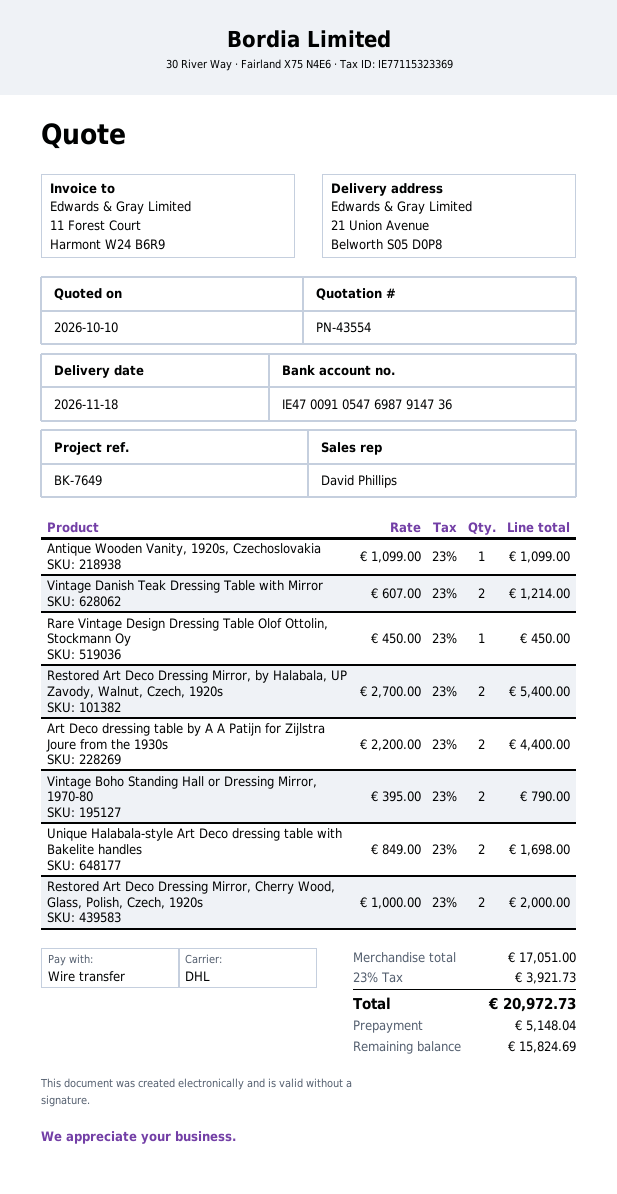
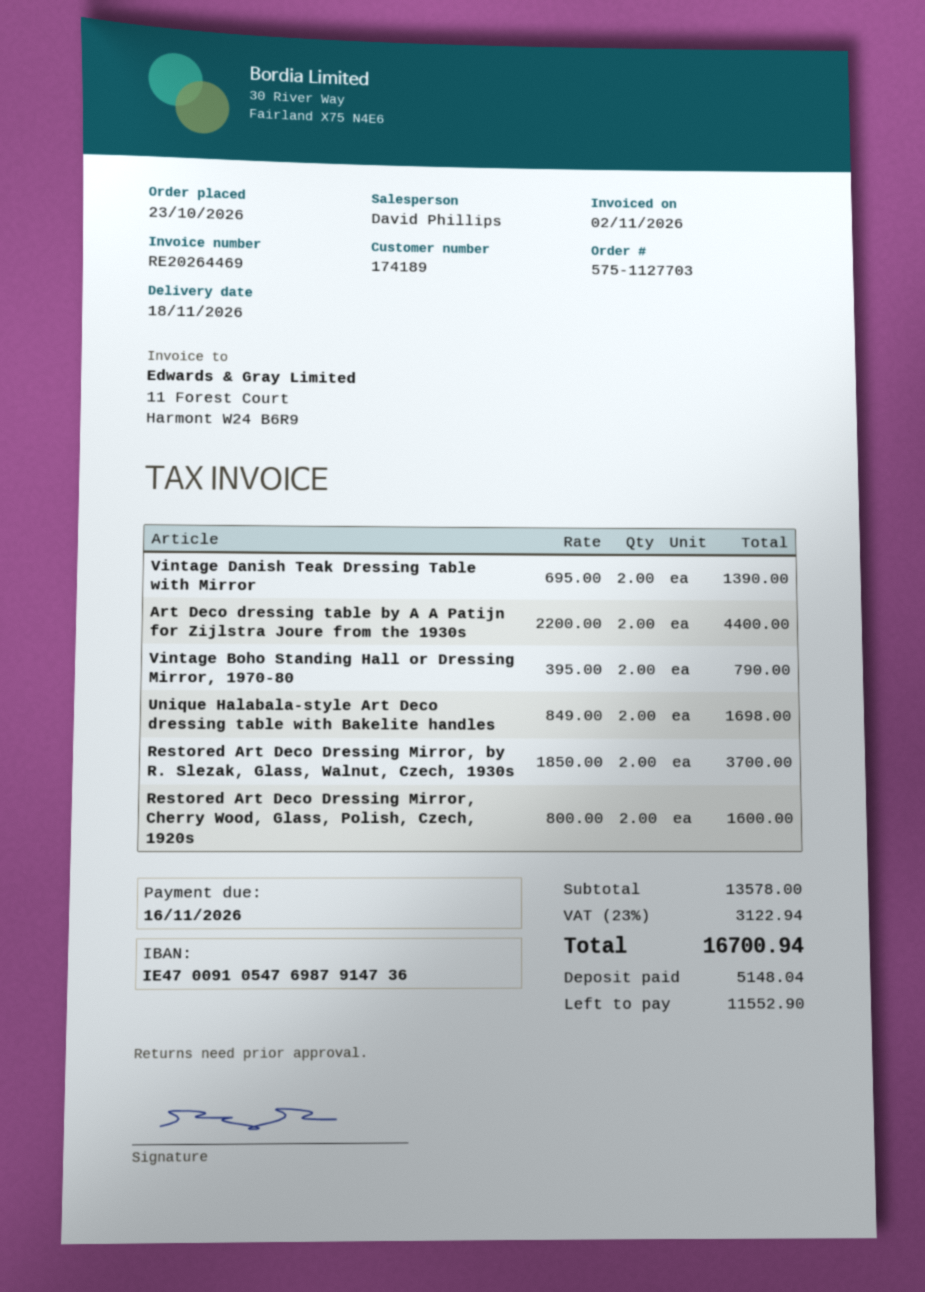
Antique Wooden Vanity, 1920s, Czechoslovakia: 1 x 1099.00 = 1099.00 -> none
Vintage Danish Teak Dressing Table with Mirror: 2 x 607.00 = 1214.00 -> 2 x 695.00 = 1390.00
Rare Vintage Design Dressing Table Olof Ottolin, Stockmann Oy: 1 x 450.00 = 450.00 -> none
Restored Art Deco Dressing Mirror, by Halabala, UP Zavody, Walnut, Czech, 1920s: 2 x 2700.00 = 5400.00 -> none
Restored Art Deco Dressing Mirror, Cherry Wood, Glass, Polish, Czech, 1920s: 2 x 1000.00 = 2000.00 -> 2 x 800.00 = 1600.00
Restored Art Deco Dressing Mirror, by R. Slezak, Glass, Walnut, Czech, 1930s: none -> 2 x 1850.00 = 3700.00
subtotal: 17051.00 -> 13578.00
tax: 23% = 3921.73 -> 23% = 3122.94
total: 20972.73 -> 16700.94
balance: 15824.69 -> 11552.90

